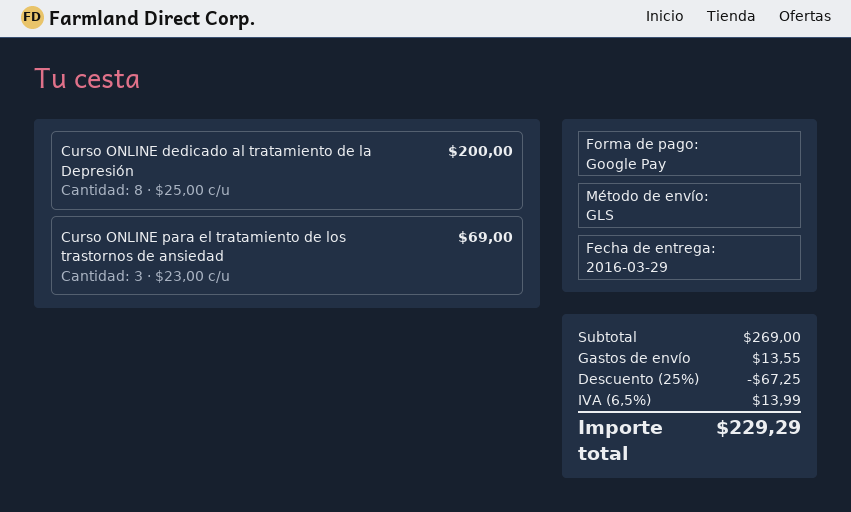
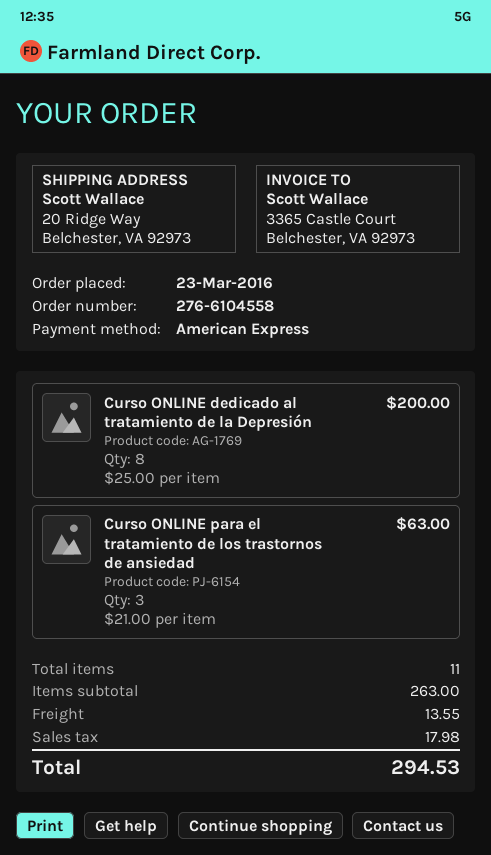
payment method: Google Pay -> American Express
Curso ONLINE para el tratamiento de los trastornos de ansiedad: 3 x 23.00 = 69.00 -> 3 x 21.00 = 63.00
subtotal: 269.00 -> 263.00
discount: 25% = 67.25 -> none
tax: 13.99 -> 17.98
total: 229.29 -> 294.53

